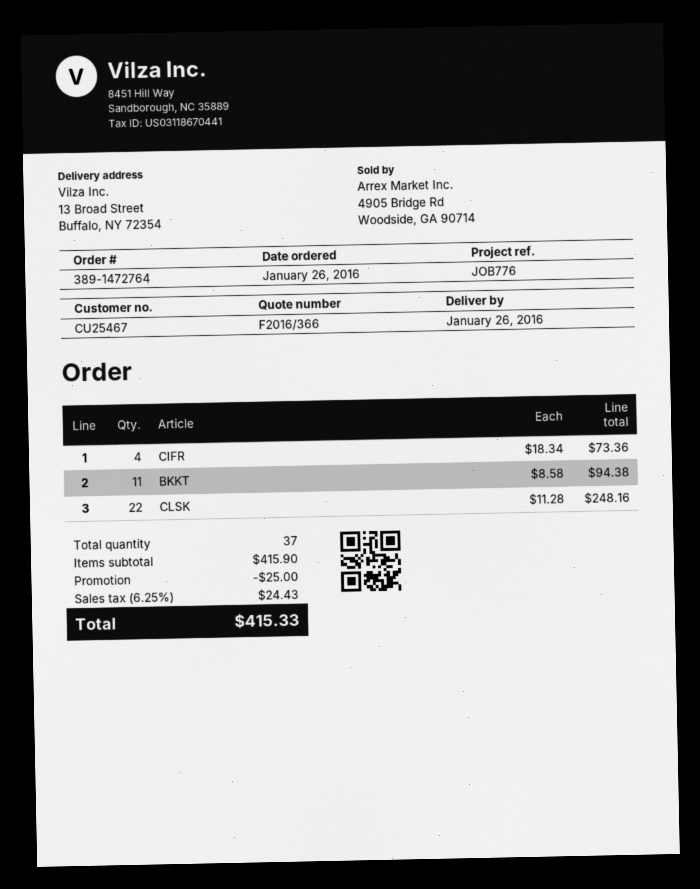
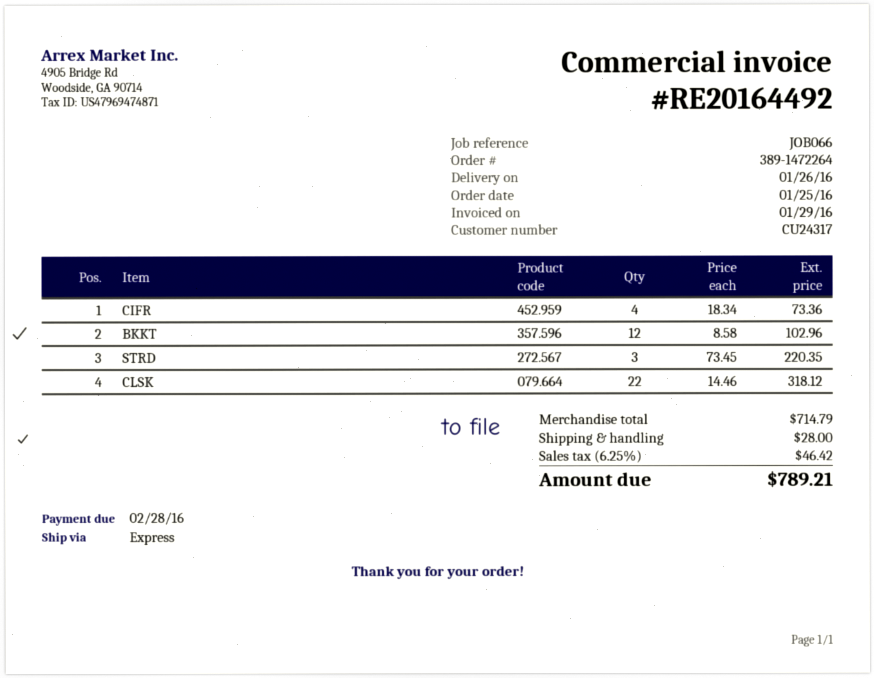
order number: 389-1472764 -> 389-1472264
order date: 2016-01-26 -> 2016-01-25
customer number: CU25467 -> CU24317
reference: JOB776 -> JOB066
BKKT: 11 x 8.58 = 94.38 -> 12 x 8.58 = 102.96
CLSK: 22 x 11.28 = 248.16 -> 22 x 14.46 = 318.12
STRD: none -> 3 x 73.45 = 220.35
subtotal: 415.90 -> 714.79
discount: 25.00 -> none
shipping: none -> 28.00
tax: 6.25% = 24.43 -> 6.25% = 46.42
total: 415.33 -> 789.21

